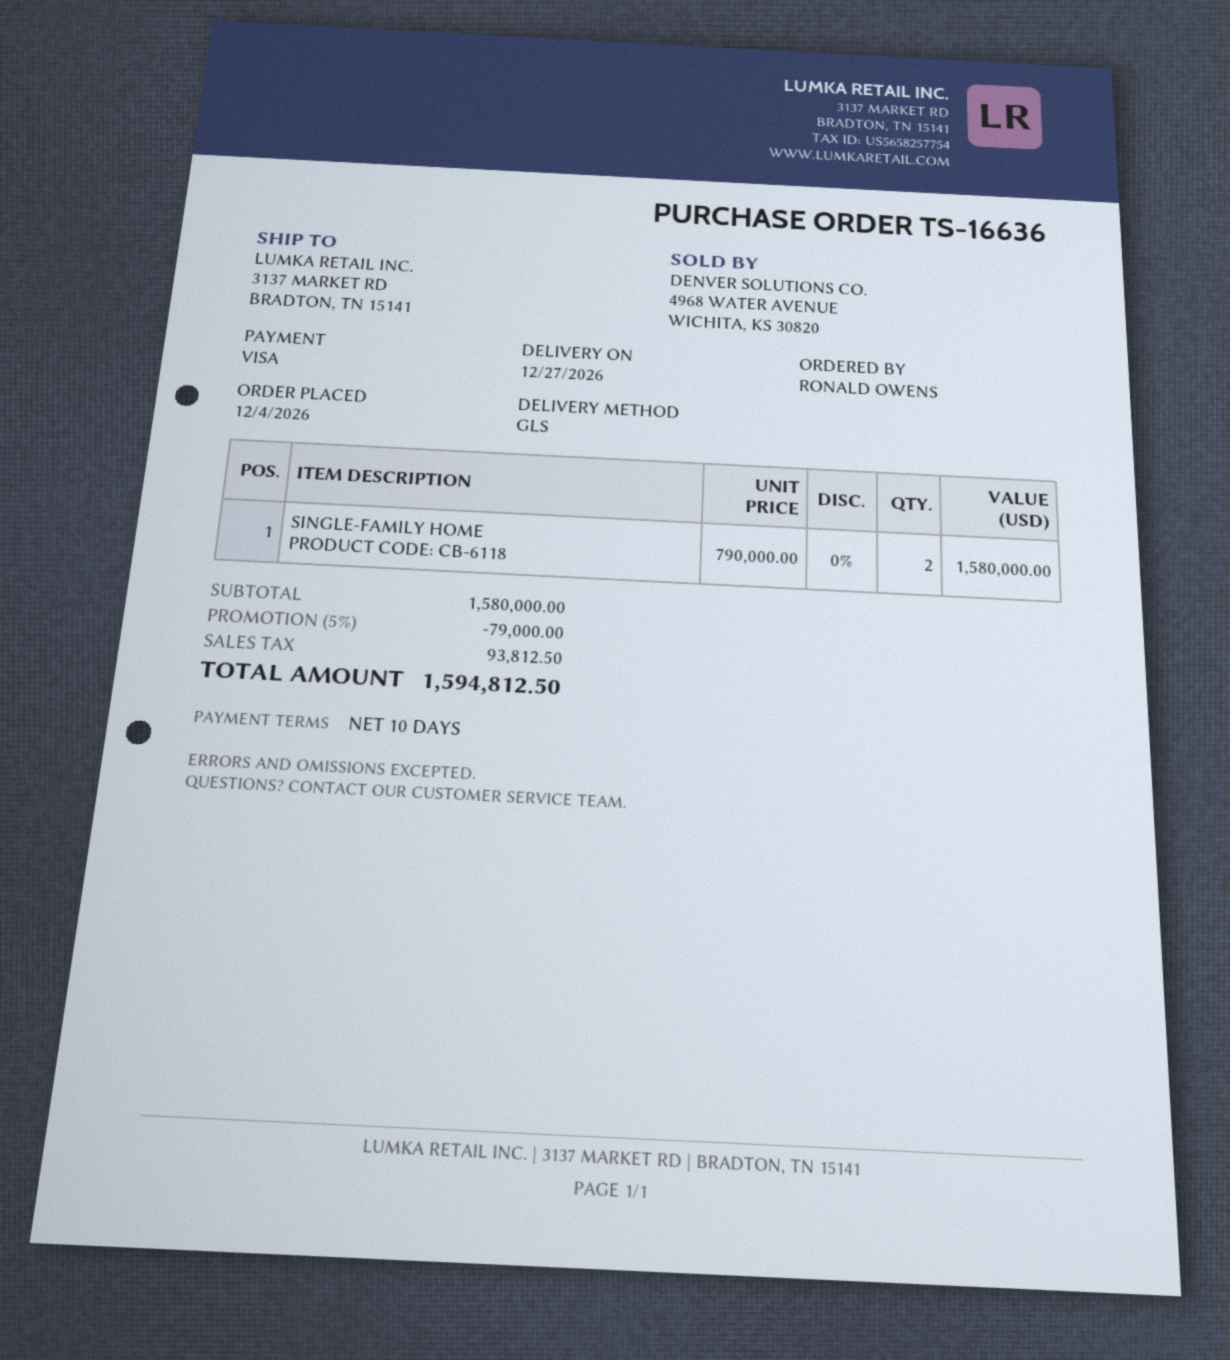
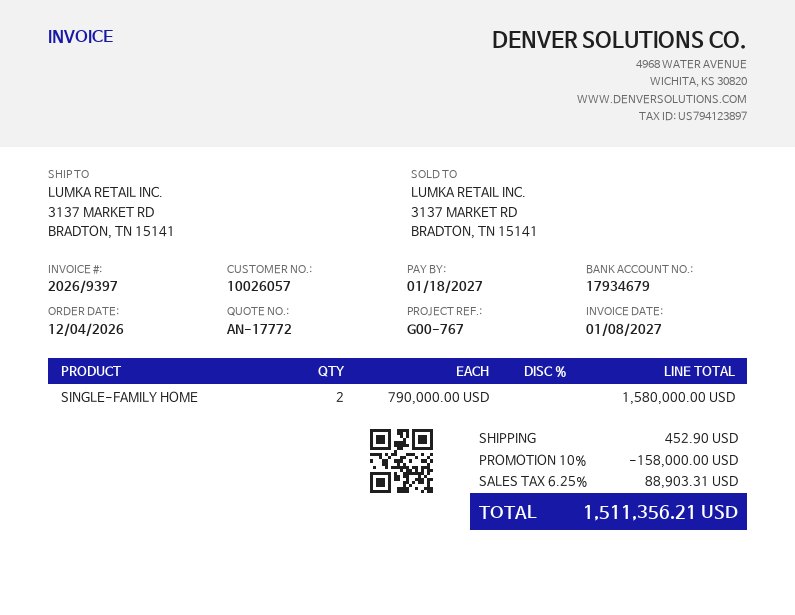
discount: 5% = 79000.00 -> 10% = 158000.00
shipping: none -> 452.90
tax: 93812.50 -> 88903.31
total: 1594812.50 -> 1511356.21

